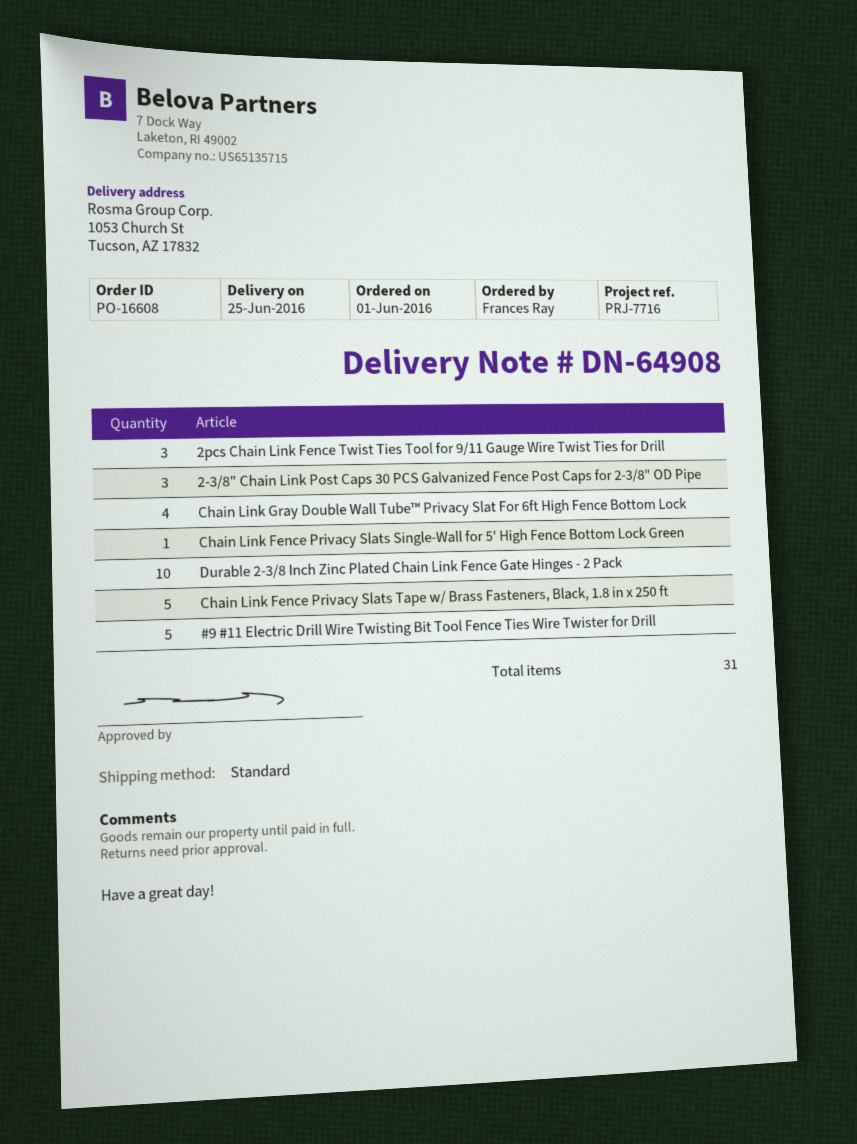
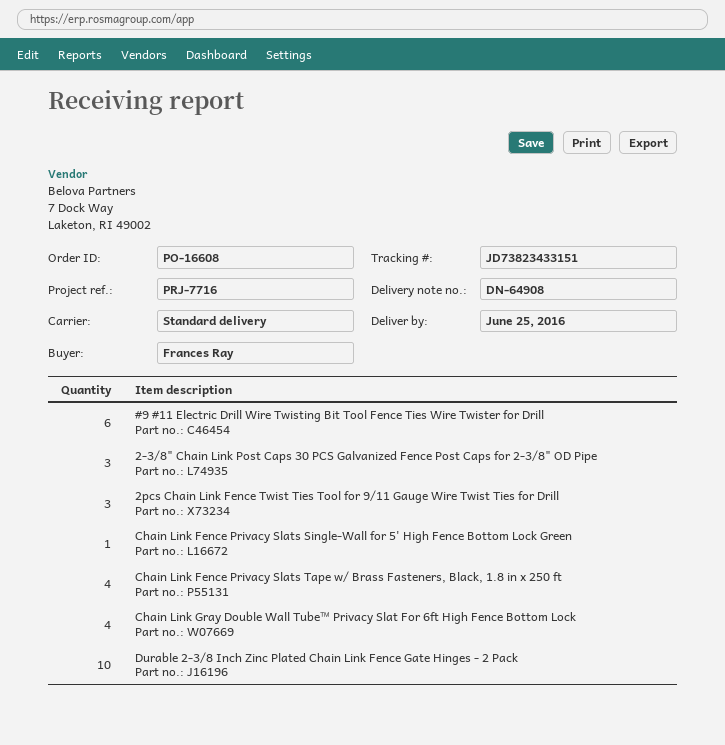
Chain Link Fence Privacy Slats Tape w/ Brass Fasteners, Black, 1.8 in x 250 ft: 5 -> 4
#9 #11 Electric Drill Wire Twisting Bit Tool Fence Ties Wire Twister for Drill: 5 -> 6

